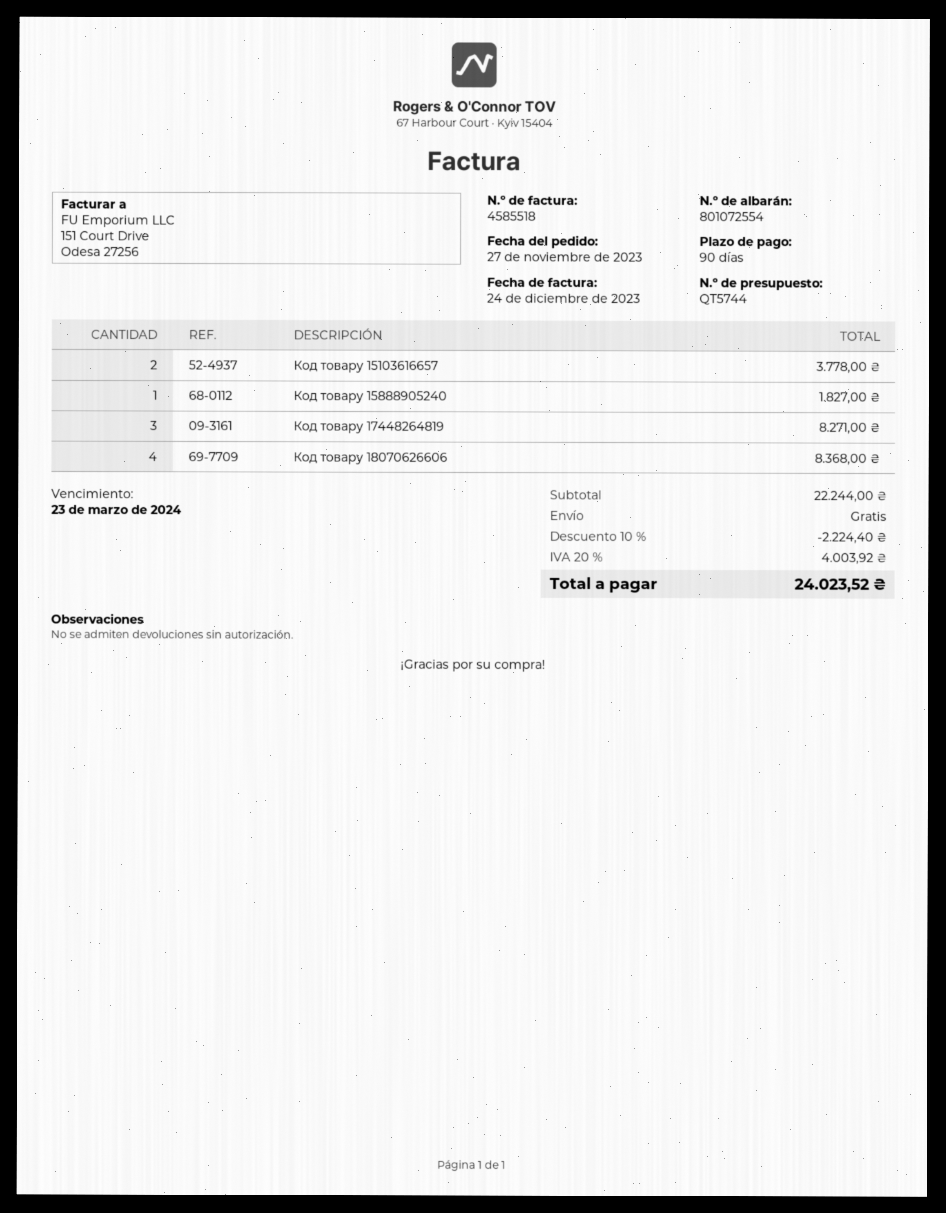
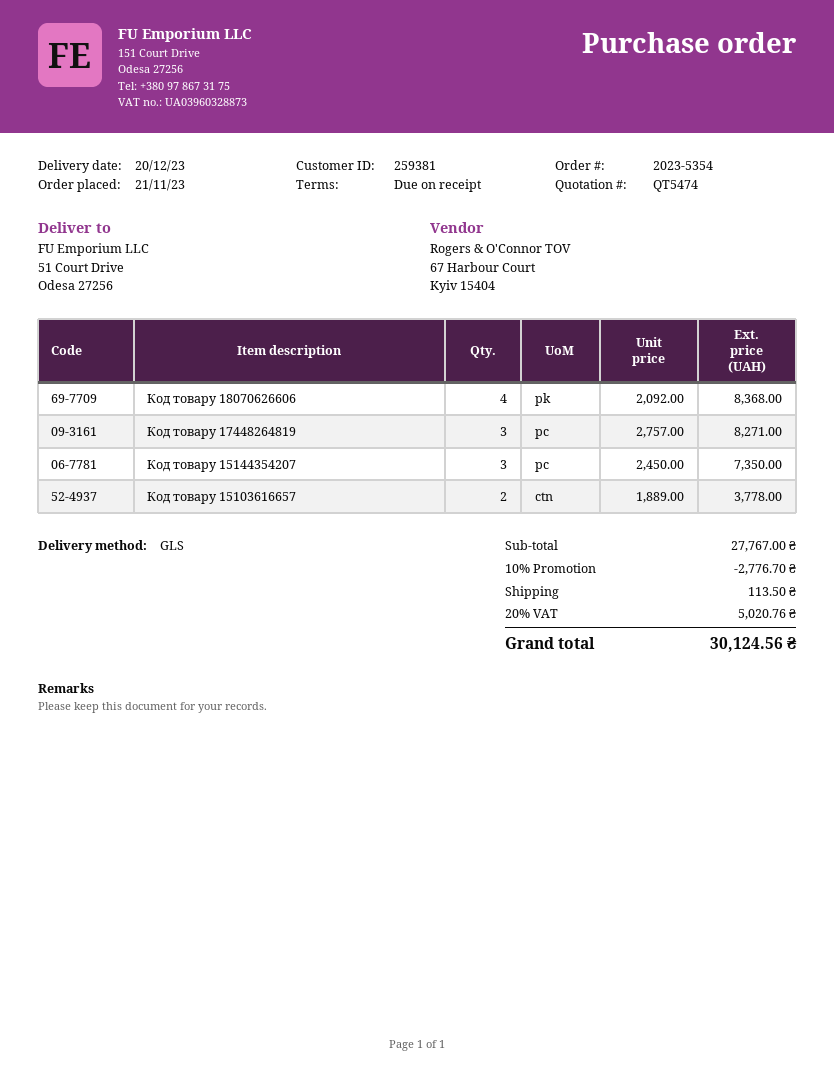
quote number: QT5744 -> QT5474
order date: 2023-11-27 -> 2023-11-21
payment terms: 90 days -> on receipt
Код товару 15888905240: 1 for 1827.00 -> none
Код товару 15144354207: none -> 3 for 7350.00
subtotal: 22244.00 -> 27767.00
discount: 10% = 2224.40 -> 10% = 2776.70
shipping: 0.00 -> 113.50
tax: 20% = 4003.92 -> 20% = 5020.76
total: 24023.52 -> 30124.56

